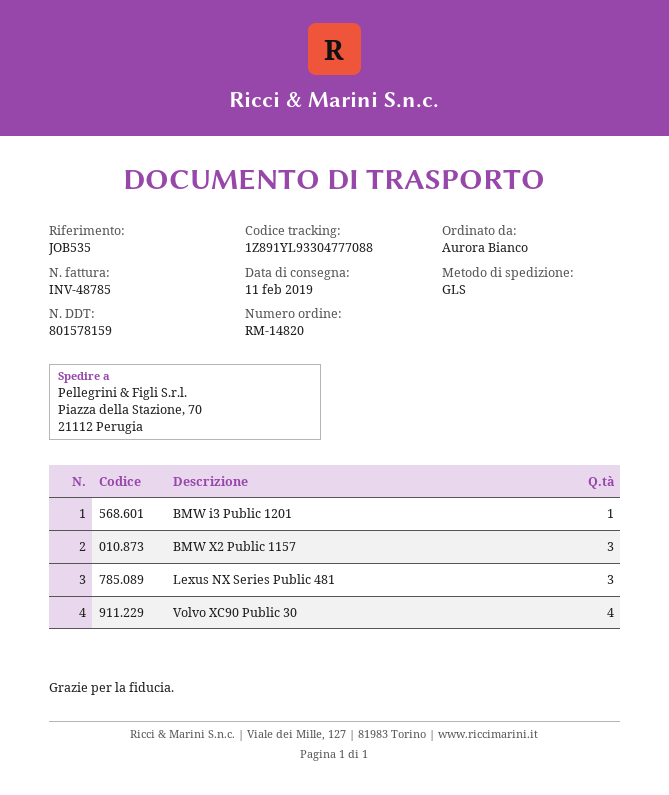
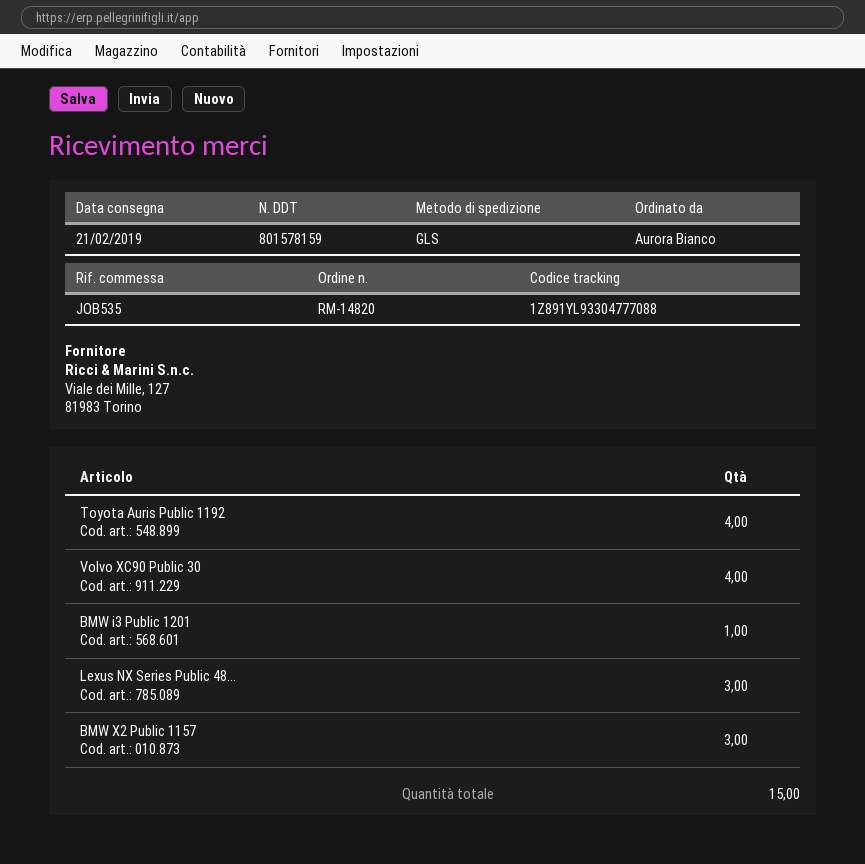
delivery date: 2019-02-11 -> 2019-02-21
Toyota Auris Public 1192: none -> 4

